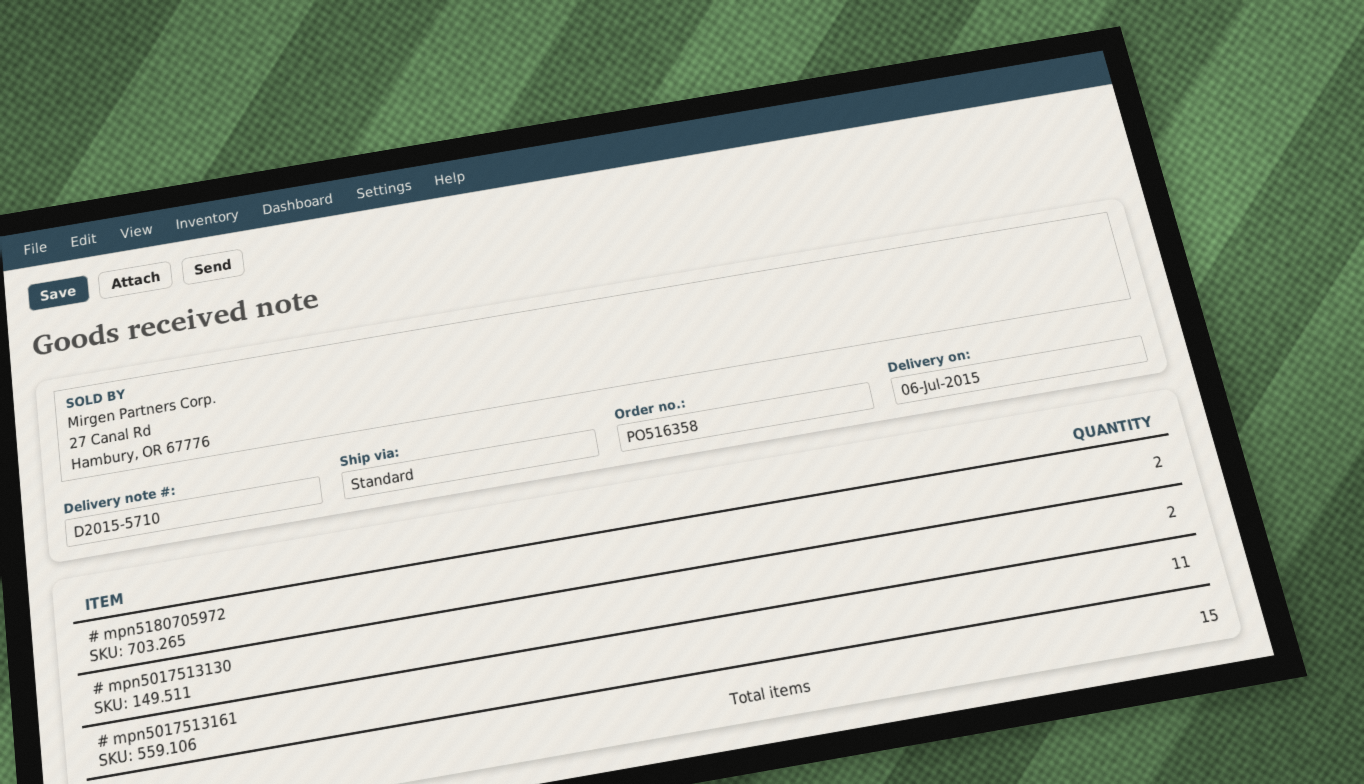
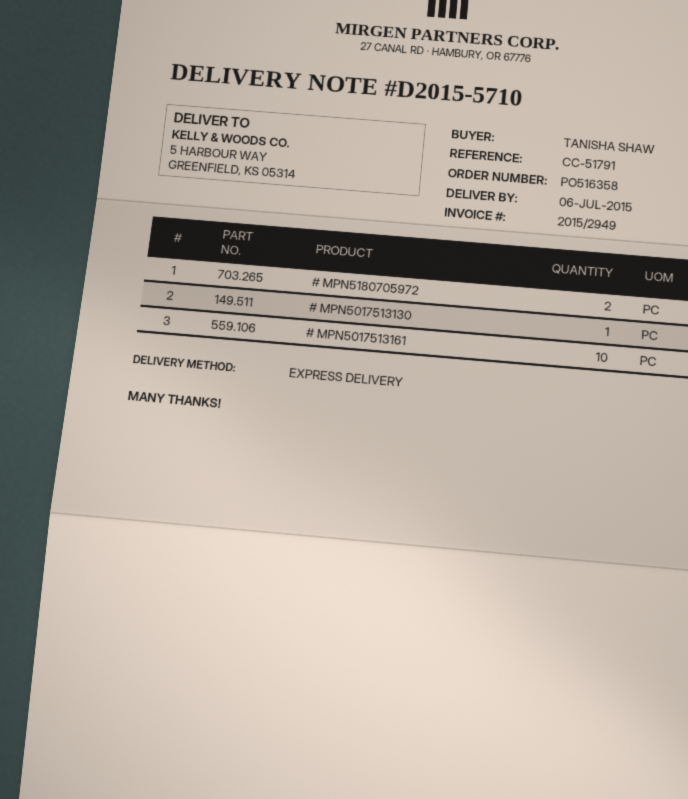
shipping method: standard -> express
# mpn5017513130: 2 -> 1
# mpn5017513161: 11 -> 10

